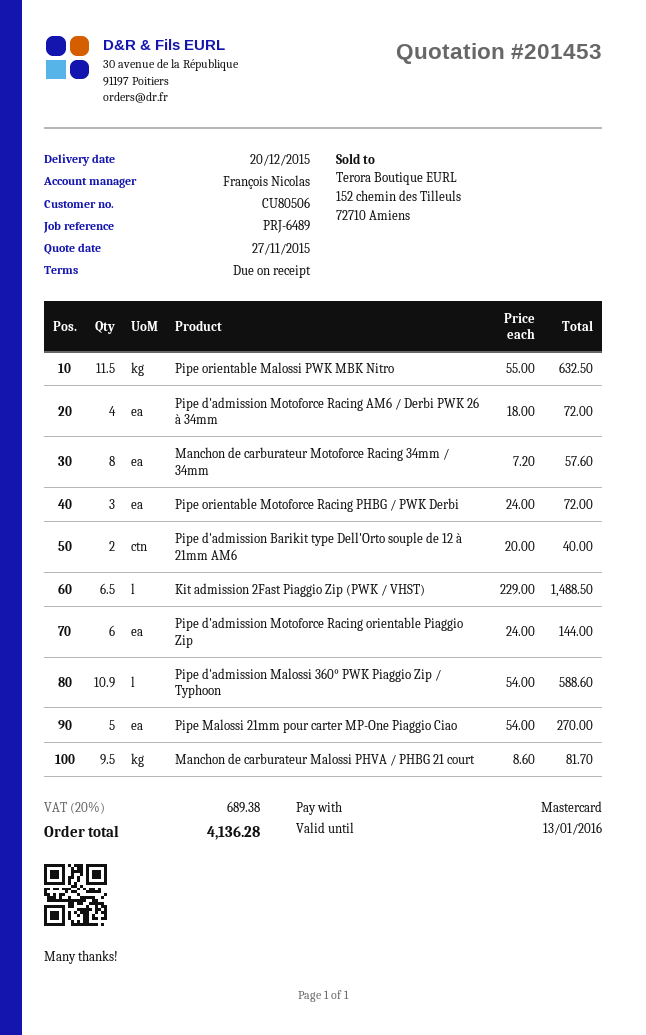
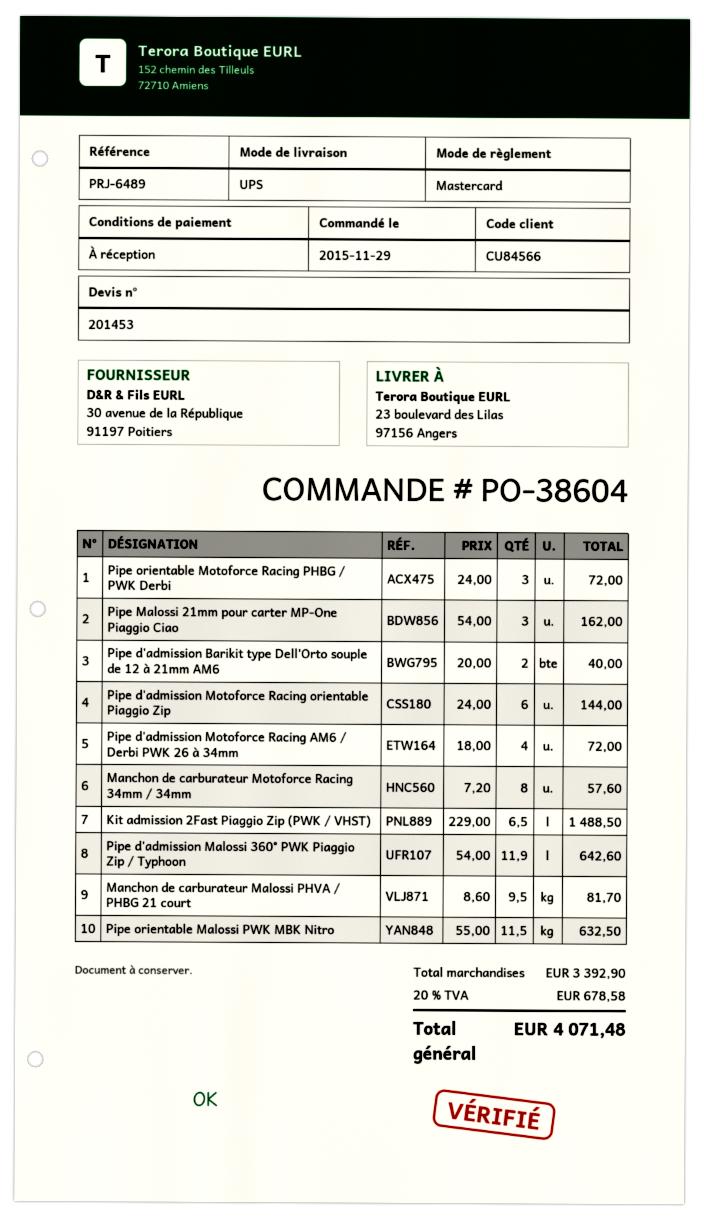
customer number: CU80506 -> CU84566
Pipe d'admission Malossi 360° PWK Piaggio Zip / Typhoon: 10.9 x 54.00 = 588.60 -> 11.9 x 54.00 = 642.60
Pipe Malossi 21mm pour carter MP-One Piaggio Ciao: 5 x 54.00 = 270.00 -> 3 x 54.00 = 162.00
tax: 20% = 689.38 -> 20% = 678.58
total: 4136.28 -> 4071.48

